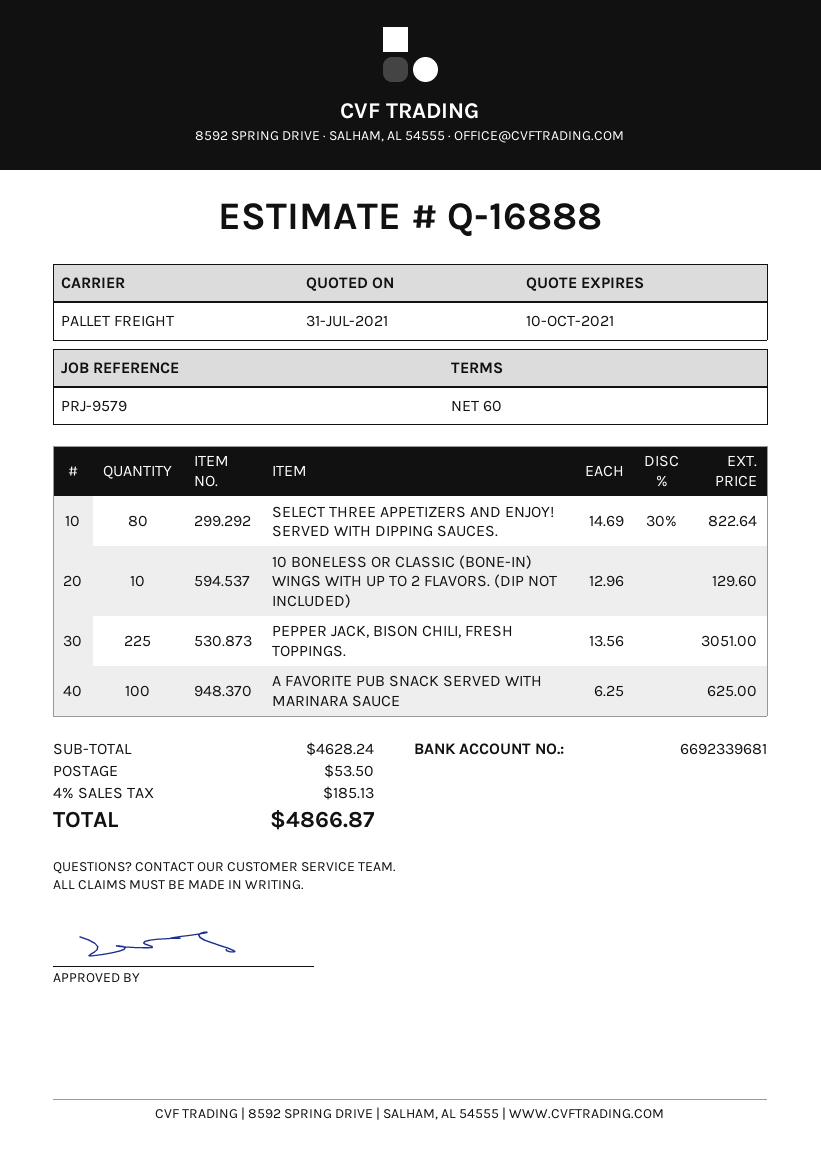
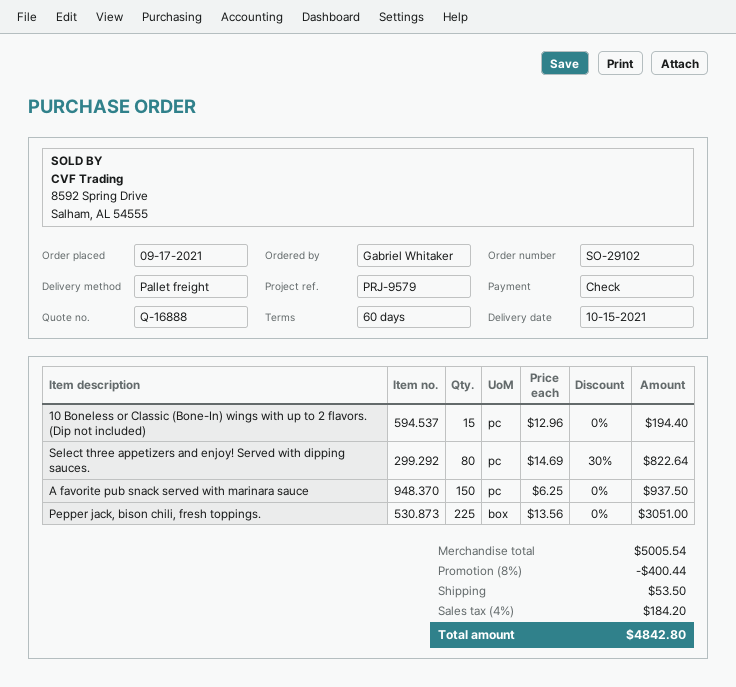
10 BONELESS OR CLASSIC (BONE-IN) WINGS WITH UP TO 2 FLAVORS. (DIP NOT INCLUDED): 10 x 12.96 = 129.60 -> 15 x 12.96 = 194.40
A FAVORITE PUB SNACK SERVED WITH MARINARA SAUCE: 100 x 6.25 = 625.00 -> 150 x 6.25 = 937.50
subtotal: 4628.24 -> 5005.54
discount: none -> 8% = 400.44
tax: 4% = 185.13 -> 4% = 184.20
total: 4866.87 -> 4842.80

